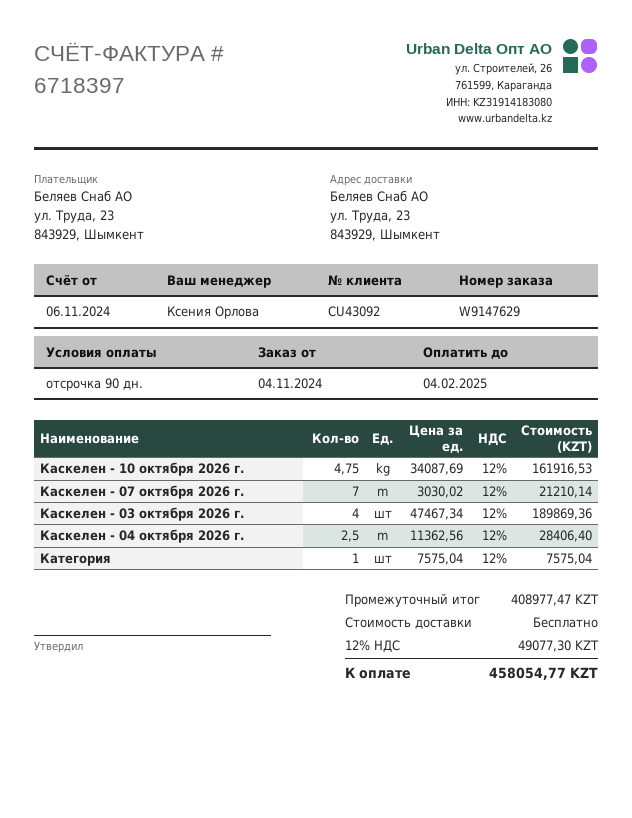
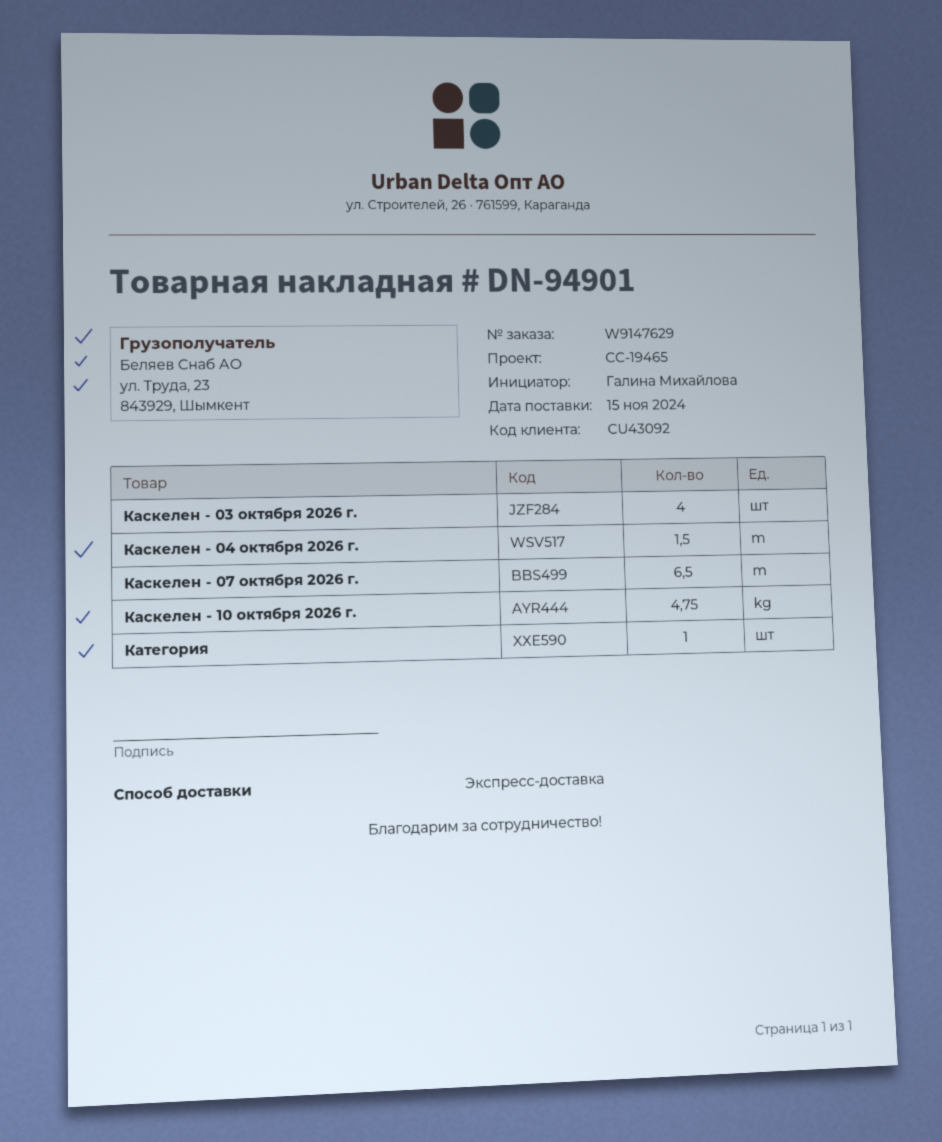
Каскелен - 07 октября 2026 г.: 7 -> 6.5
Каскелен - 04 октября 2026 г.: 2.5 -> 1.5

